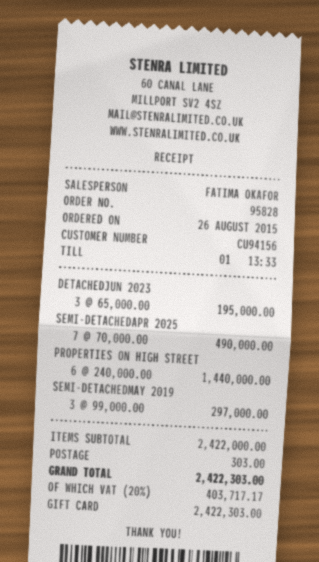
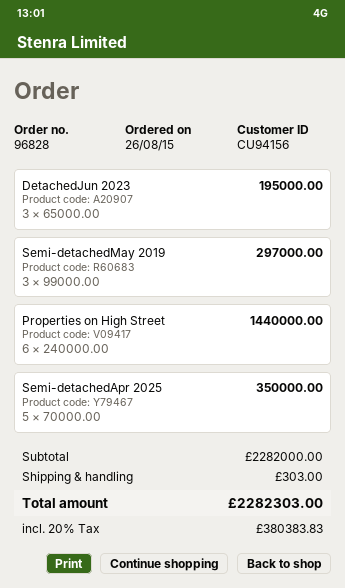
order number: 95828 -> 96828
SEMI-DETACHEDAPR 2025: 7 x 70000.00 = 490000.00 -> 5 x 70000.00 = 350000.00
subtotal: 2422000.00 -> 2282000.00
tax: 20% = 403717.17 -> 20% = 380383.83
total: 2422303.00 -> 2282303.00

